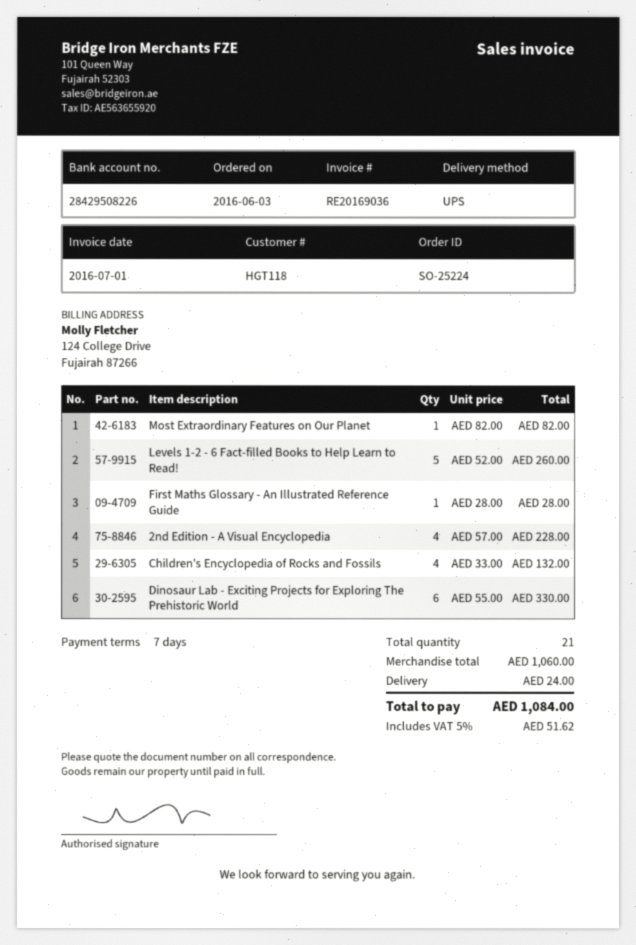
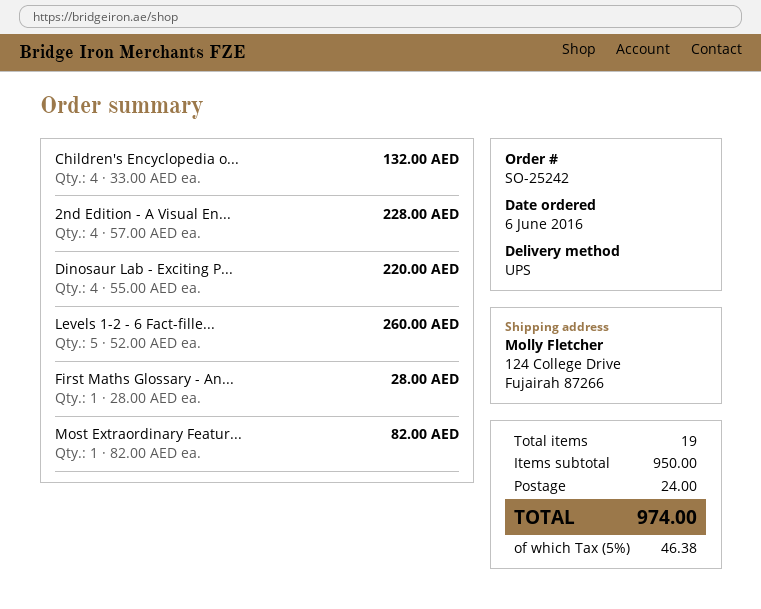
order number: SO-25224 -> SO-25242
order date: 2016-06-03 -> 2016-06-06
Dinosaur Lab - Exciting Projects for Exploring The Prehistoric World: 6 x 55.00 = 330.00 -> 4 x 55.00 = 220.00
total quantity: 21 -> 19
subtotal: 1060.00 -> 950.00
tax: 5% = 51.62 -> 5% = 46.38
total: 1084.00 -> 974.00

